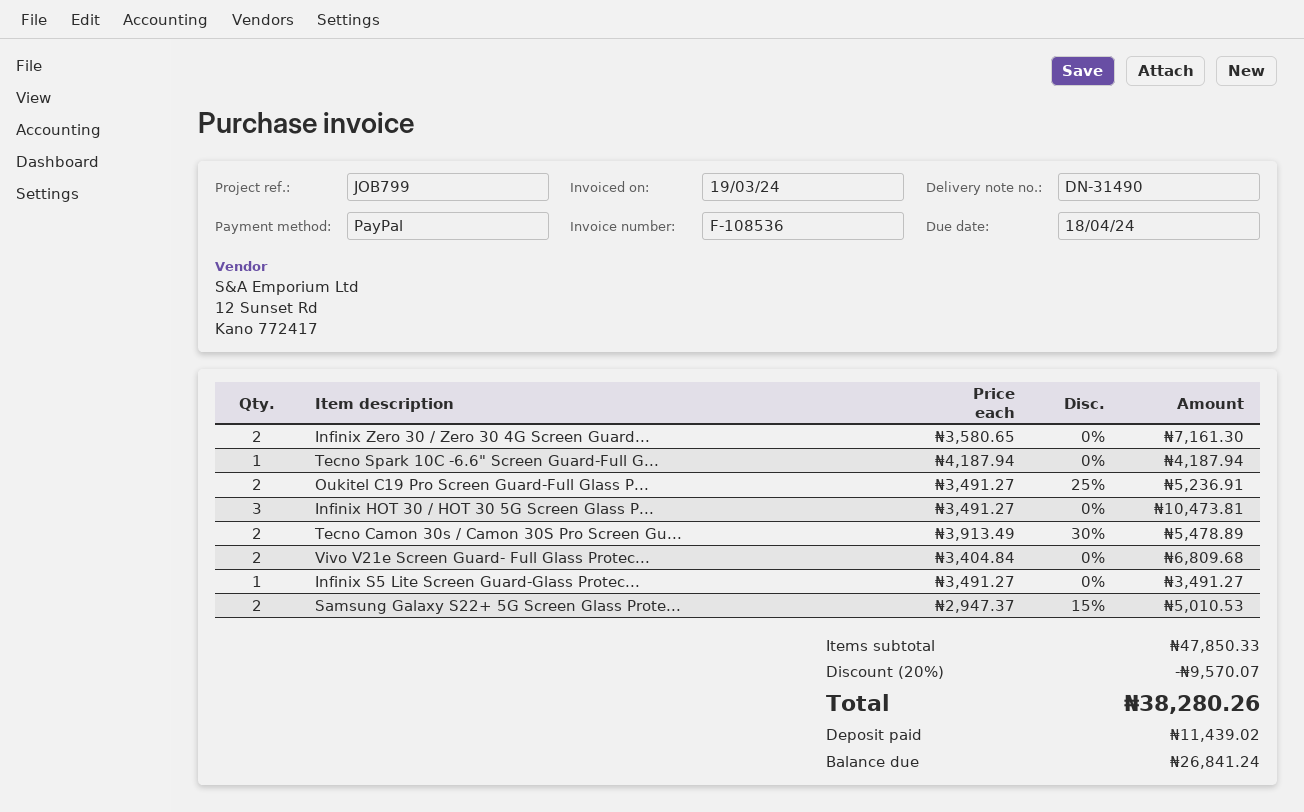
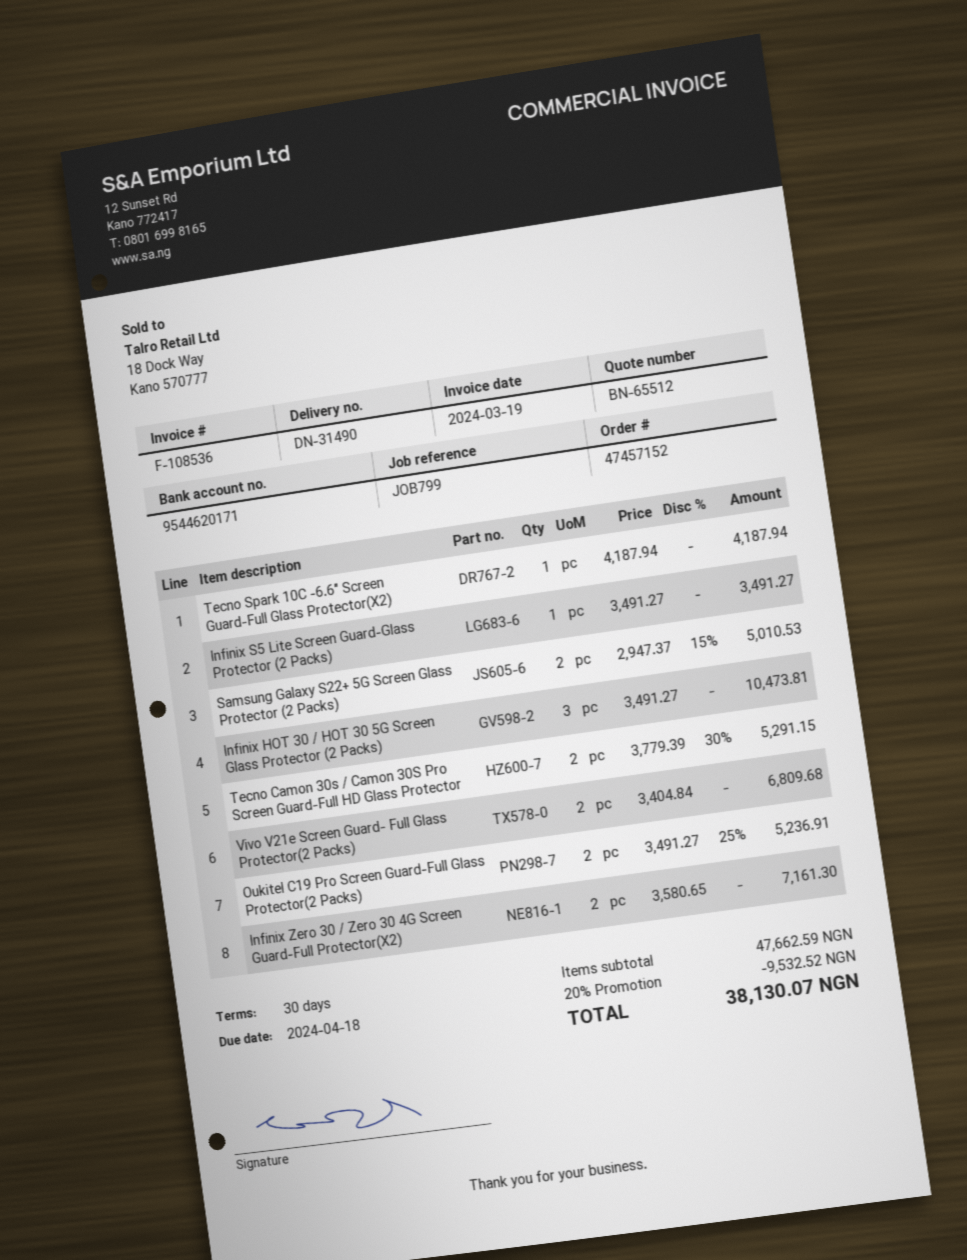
Tecno Camon 30s / Camon 30S Pro Screen Gu...: 2 x 3913.49 - 30% = 5478.89 -> 2 x 3779.39 - 30% = 5291.15
subtotal: 47850.33 -> 47662.59
discount: 20% = 9570.07 -> 20% = 9532.52
total: 38280.26 -> 38130.07

